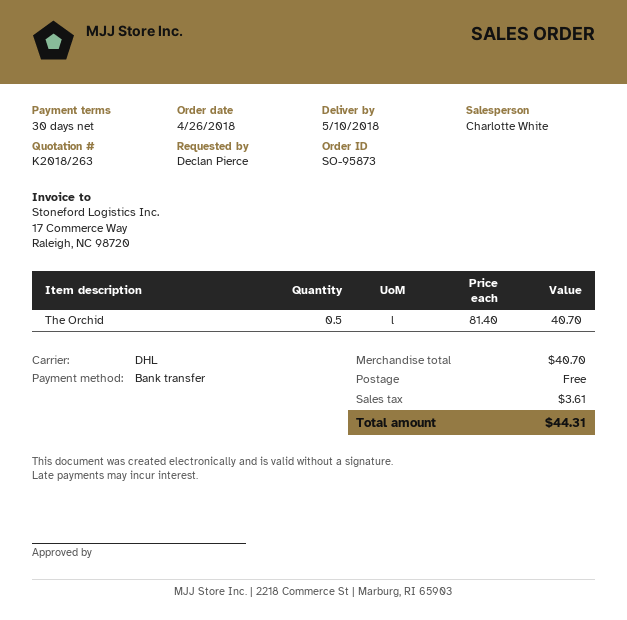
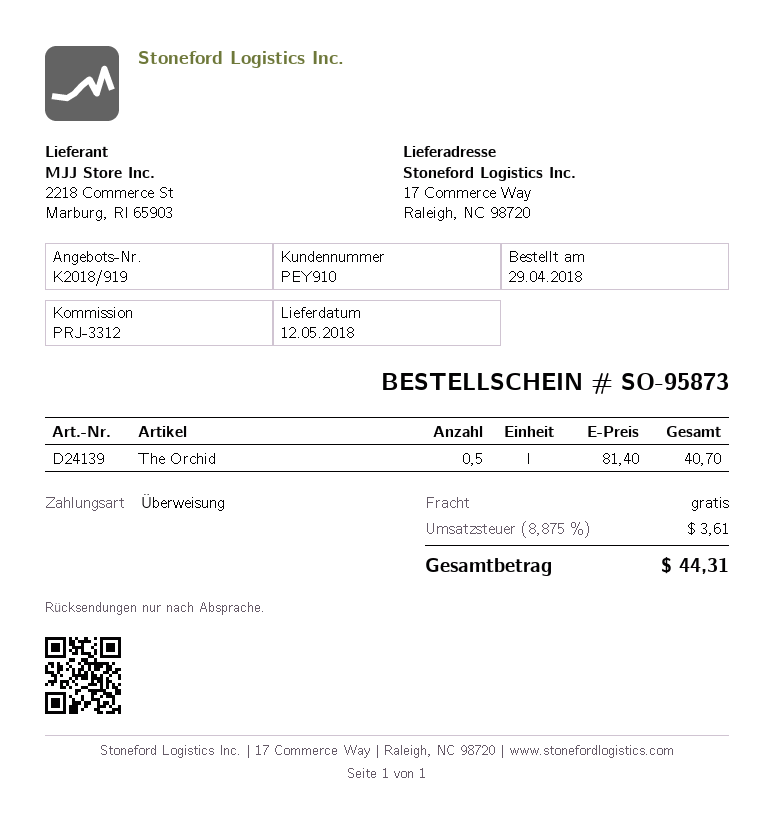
quote number: K2018/263 -> K2018/919
order date: 2018-04-26 -> 2018-04-29
delivery date: 2018-05-10 -> 2018-05-12

